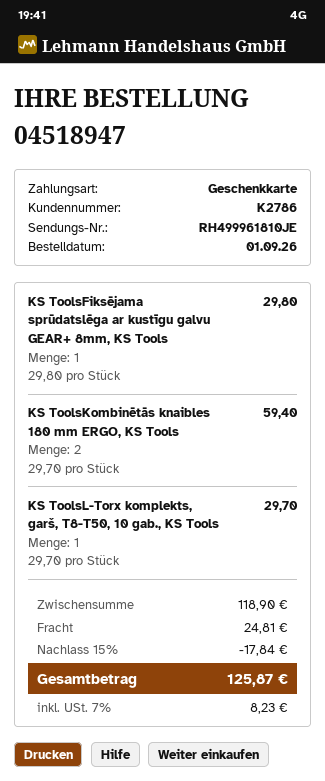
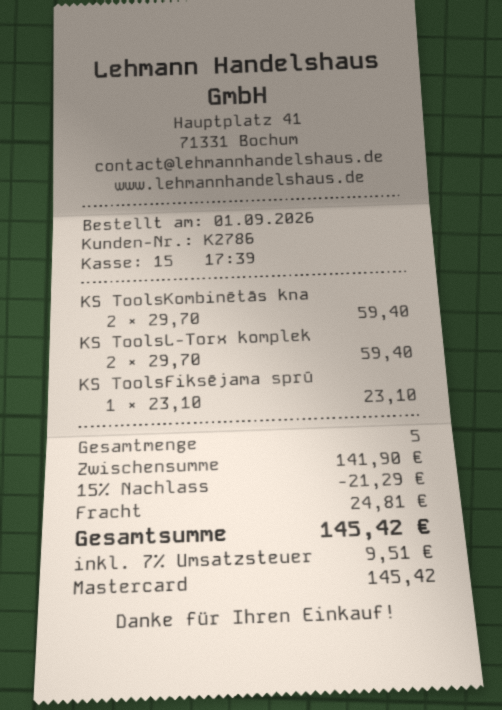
payment method: gift card -> Mastercard
KS ToolsFiksējama sprūdatslēga ar kustīgu galvu GEAR+ 8mm, KS Tools: 1 x 29.80 = 29.80 -> 1 x 23.10 = 23.10
KS ToolsL-Torx komplekts, garš, T8-T50, 10 gab., KS Tools: 1 x 29.70 = 29.70 -> 2 x 29.70 = 59.40
subtotal: 118.90 -> 141.90
discount: 15% = 17.84 -> 15% = 21.29
tax: 7% = 8.23 -> 7% = 9.51
total: 125.87 -> 145.42

